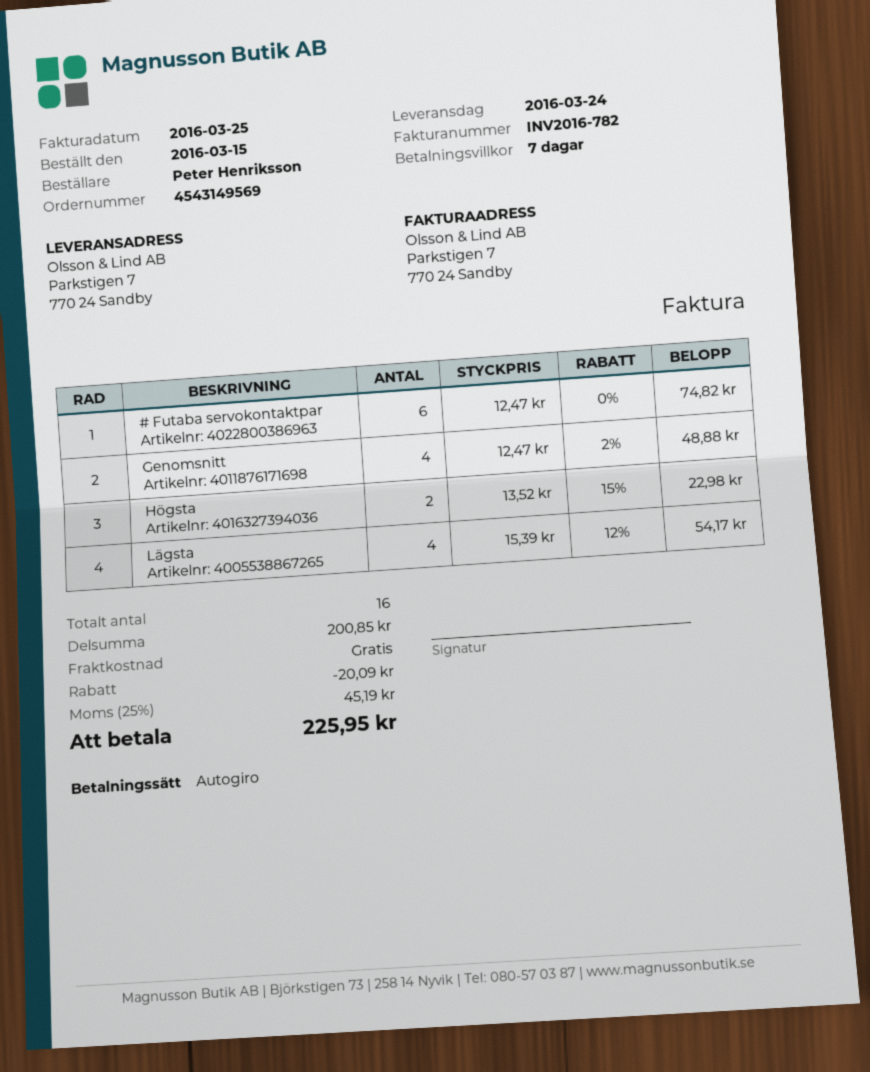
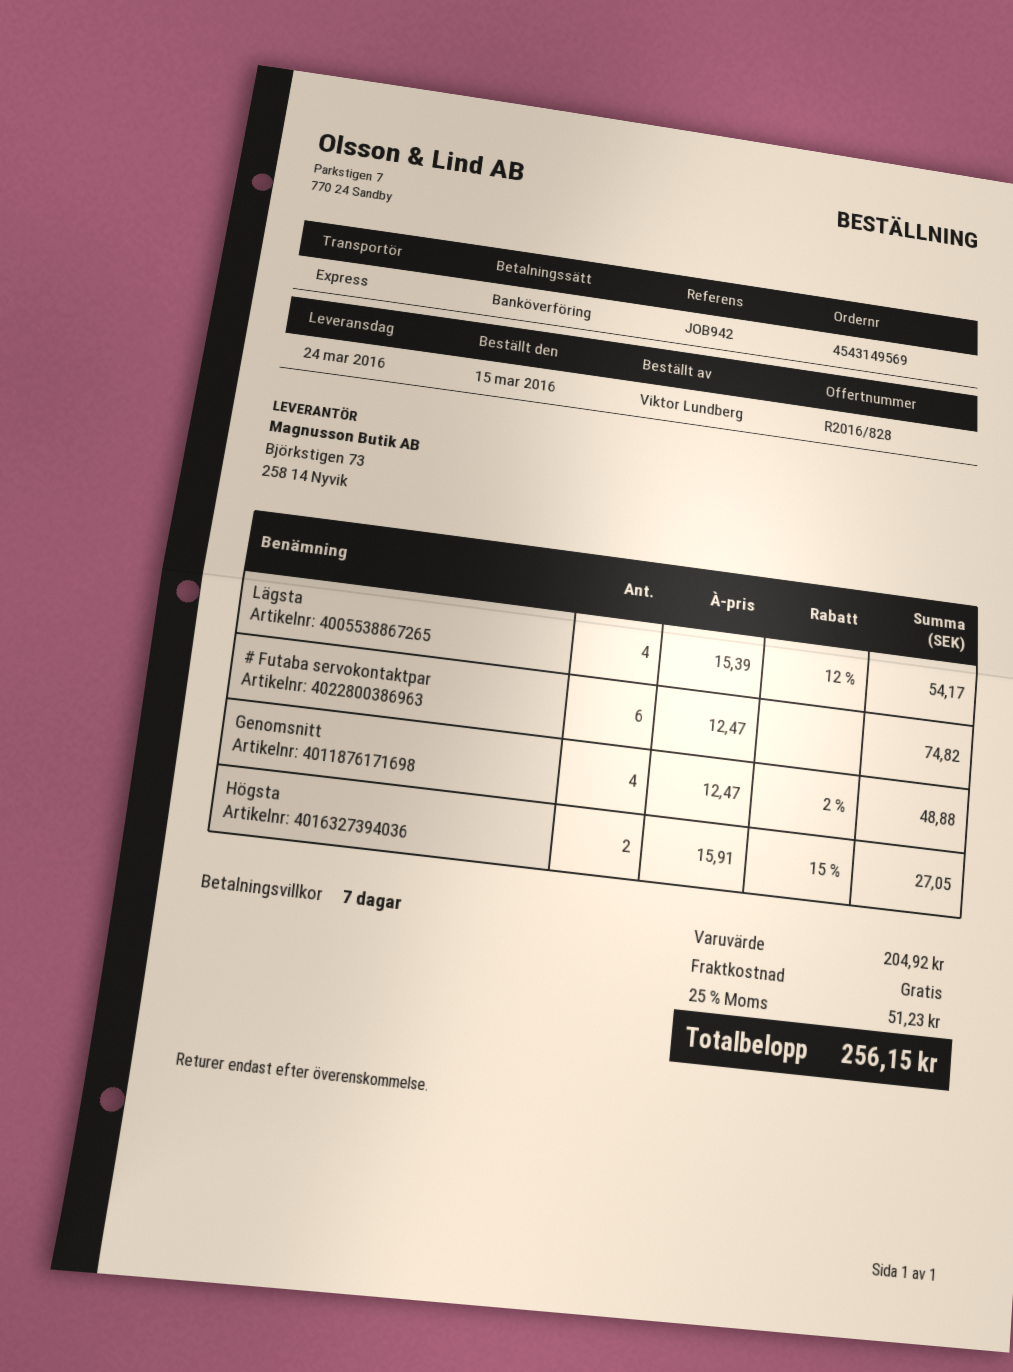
ordered by: Peter Henriksson -> Viktor Lundberg
payment method: direct debit -> bank transfer
Högsta: 2 x 13.52 - 15% = 22.98 -> 2 x 15.91 - 15% = 27.05
subtotal: 200.85 -> 204.92
discount: 20.09 -> none
tax: 25% = 45.19 -> 25% = 51.23
total: 225.95 -> 256.15

